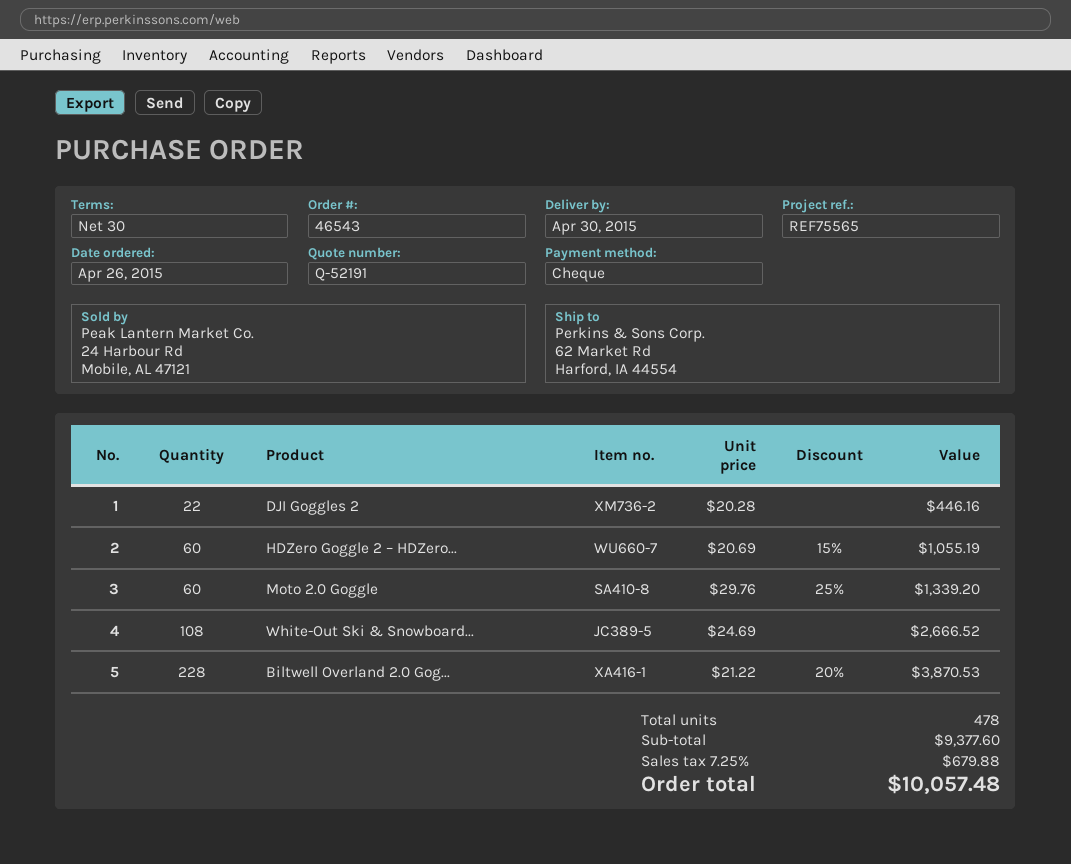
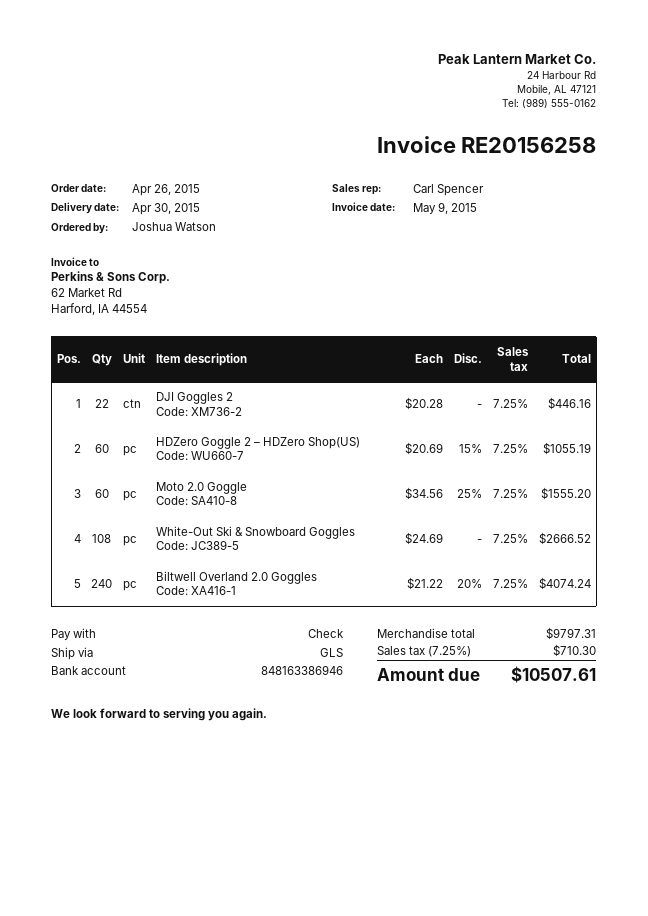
Moto 2.0 Goggle: 60 x 29.76 - 25% = 1339.20 -> 60 x 34.56 - 25% = 1555.20
Biltwell Overland 2.0 Gog...: 228 x 21.22 - 20% = 3870.53 -> 240 x 21.22 - 20% = 4074.24
subtotal: 9377.60 -> 9797.31
tax: 7.25% = 679.88 -> 7.25% = 710.30
total: 10057.48 -> 10507.61

